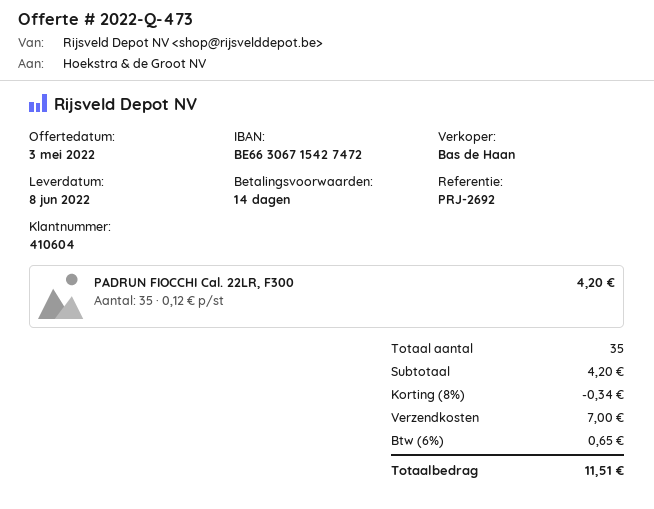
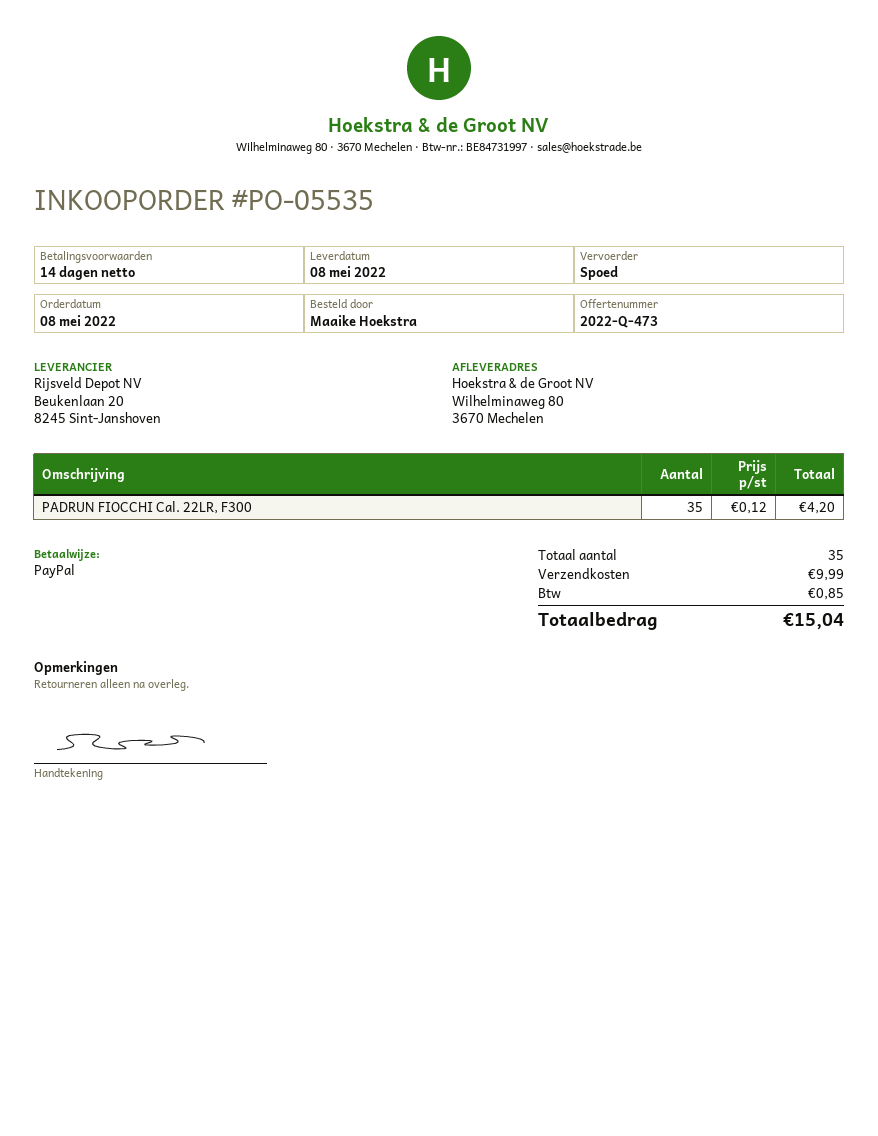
delivery date: 2022-06-08 -> 2022-05-08
discount: 8% = 0.34 -> none
shipping: 7.00 -> 9.99
tax: 0.65 -> 0.85
total: 11.51 -> 15.04

